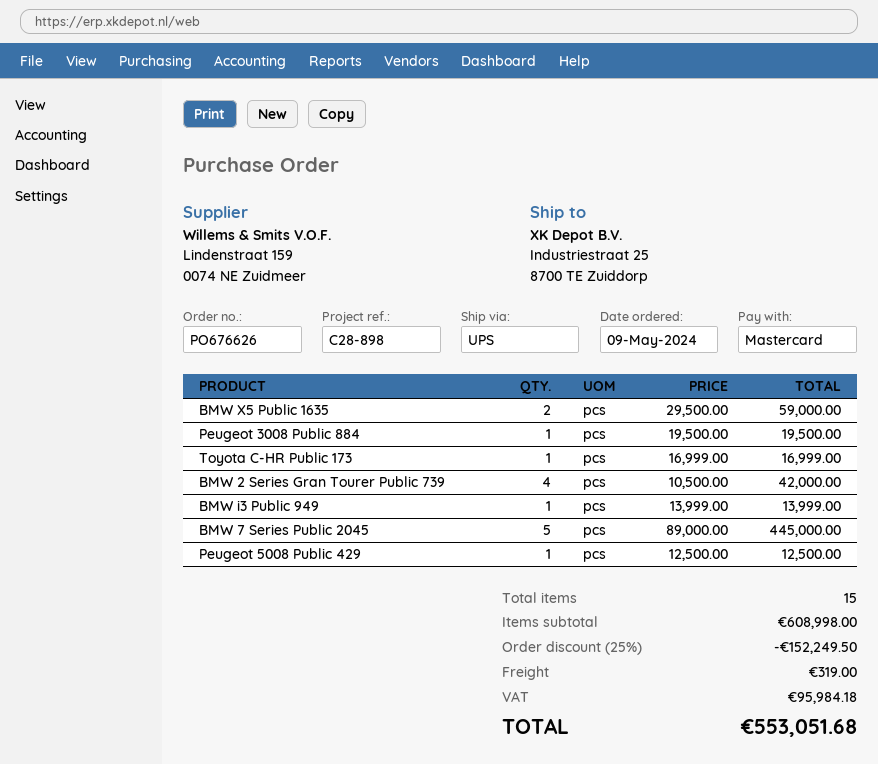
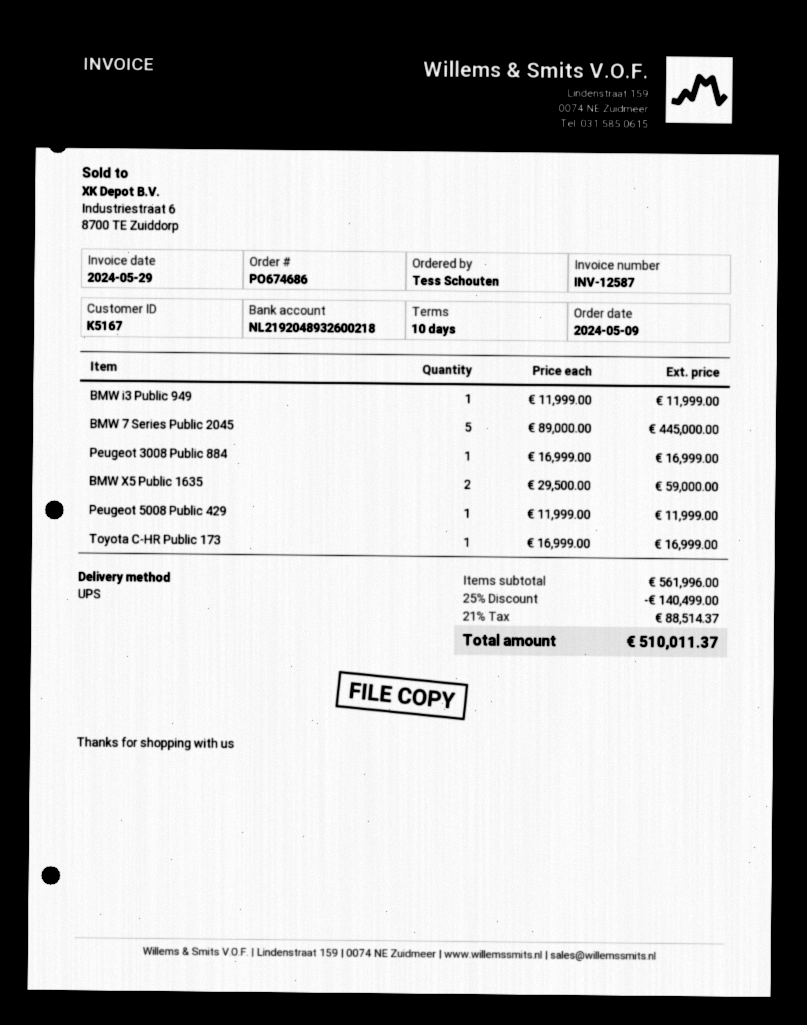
order number: PO676626 -> PO674686
Peugeot 3008 Public 884: 1 x 19500.00 = 19500.00 -> 1 x 16999.00 = 16999.00
BMW 2 Series Gran Tourer Public 739: 4 x 10500.00 = 42000.00 -> none
BMW i3 Public 949: 1 x 13999.00 = 13999.00 -> 1 x 11999.00 = 11999.00
Peugeot 5008 Public 429: 1 x 12500.00 = 12500.00 -> 1 x 11999.00 = 11999.00
subtotal: 608998.00 -> 561996.00
discount: 25% = 152249.50 -> 25% = 140499.00
shipping: 319.00 -> none
tax: 95984.18 -> 88514.37
total: 553051.68 -> 510011.37

